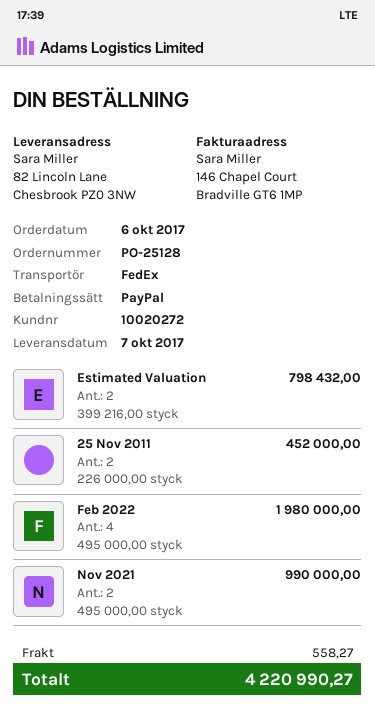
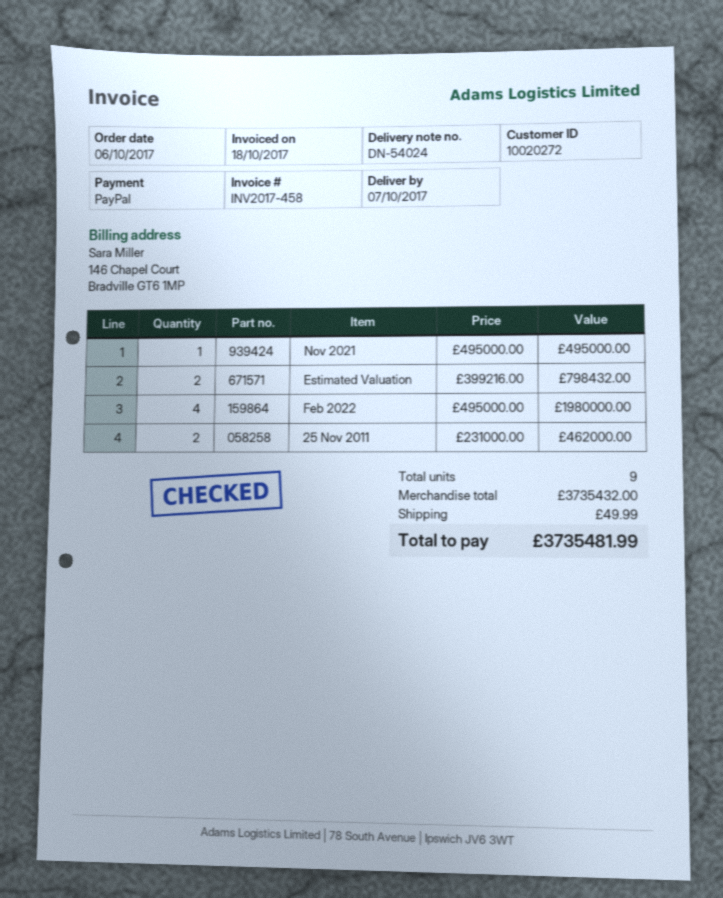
25 Nov 2011: 2 x 226000.00 = 452000.00 -> 2 x 231000.00 = 462000.00
Nov 2021: 2 x 495000.00 = 990000.00 -> 1 x 495000.00 = 495000.00
shipping: 558.27 -> 49.99
total: 4220990.27 -> 3735481.99

